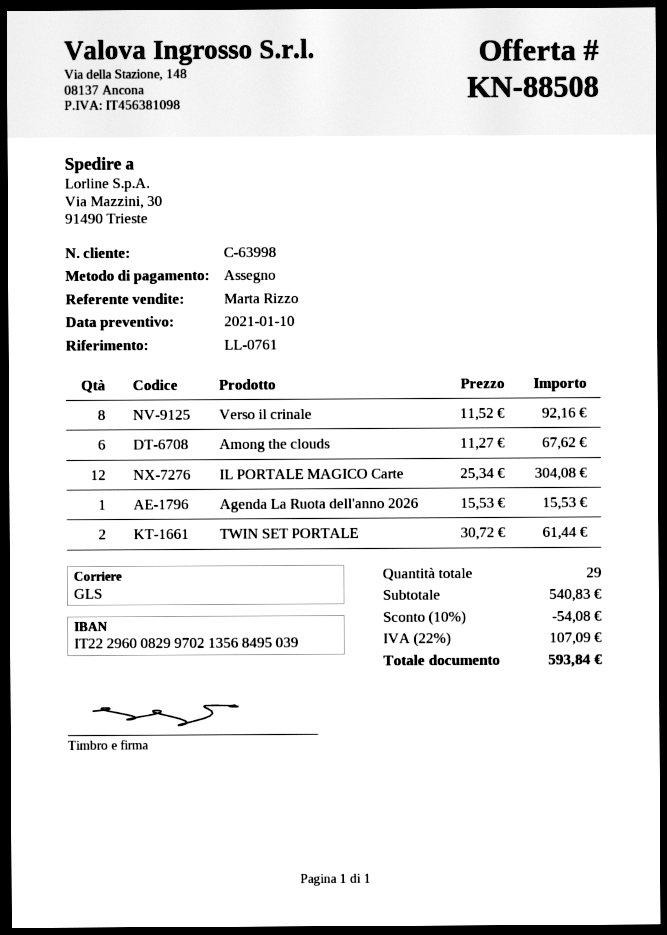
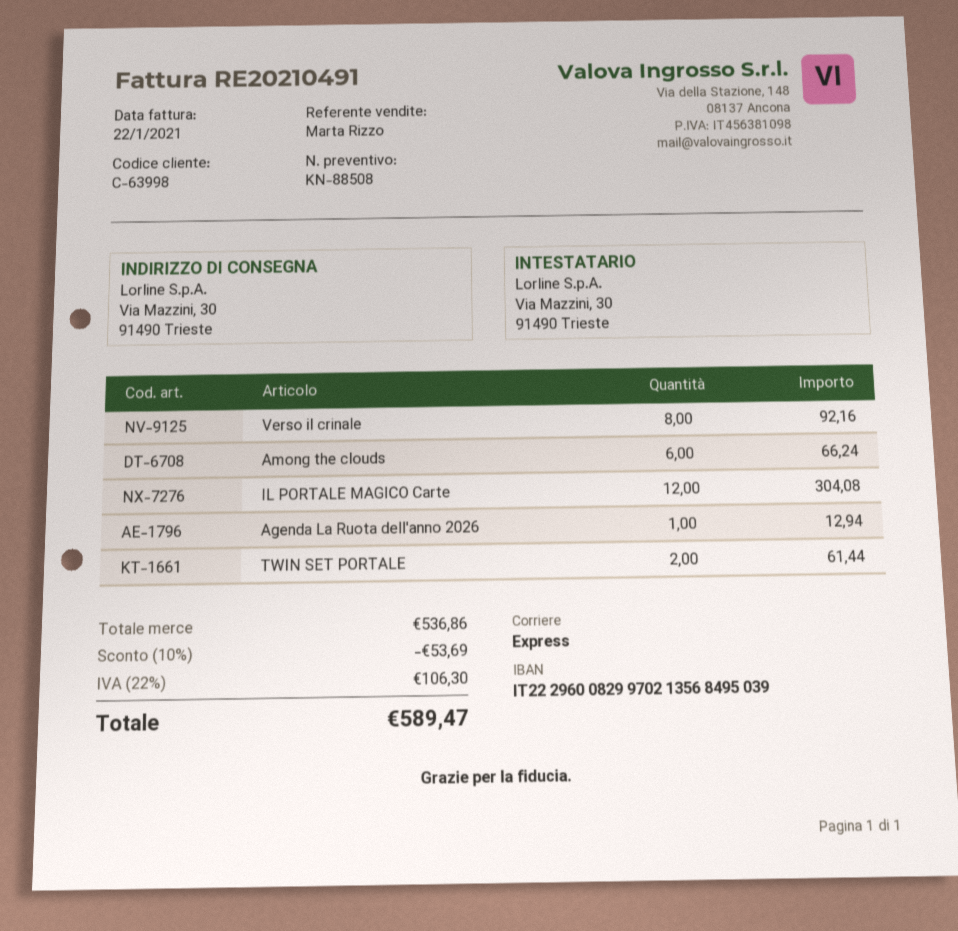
shipping method: GLS -> express
Among the clouds: 6 for 67.62 -> 6 for 66.24
Agenda La Ruota dell'anno 2026: 1 for 15.53 -> 1 for 12.94
subtotal: 540.83 -> 536.86
discount: 10% = 54.08 -> 10% = 53.69
tax: 22% = 107.09 -> 22% = 106.30
total: 593.84 -> 589.47

